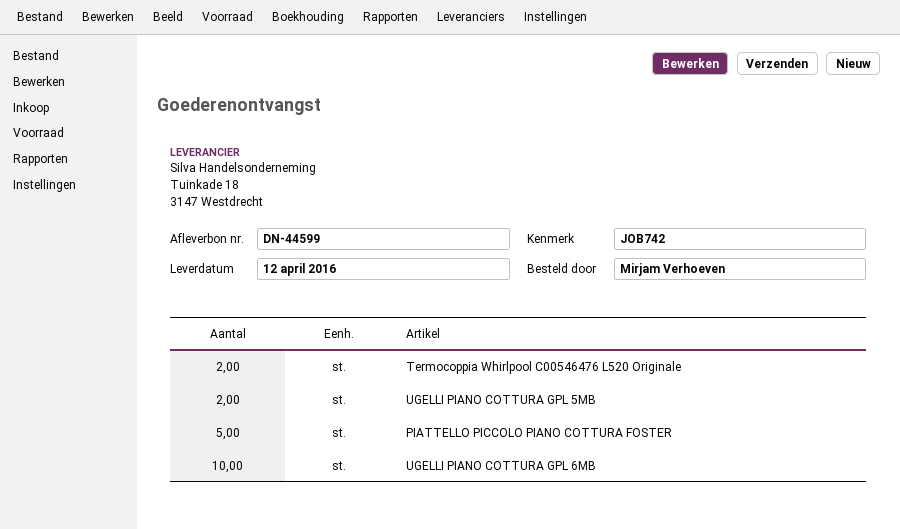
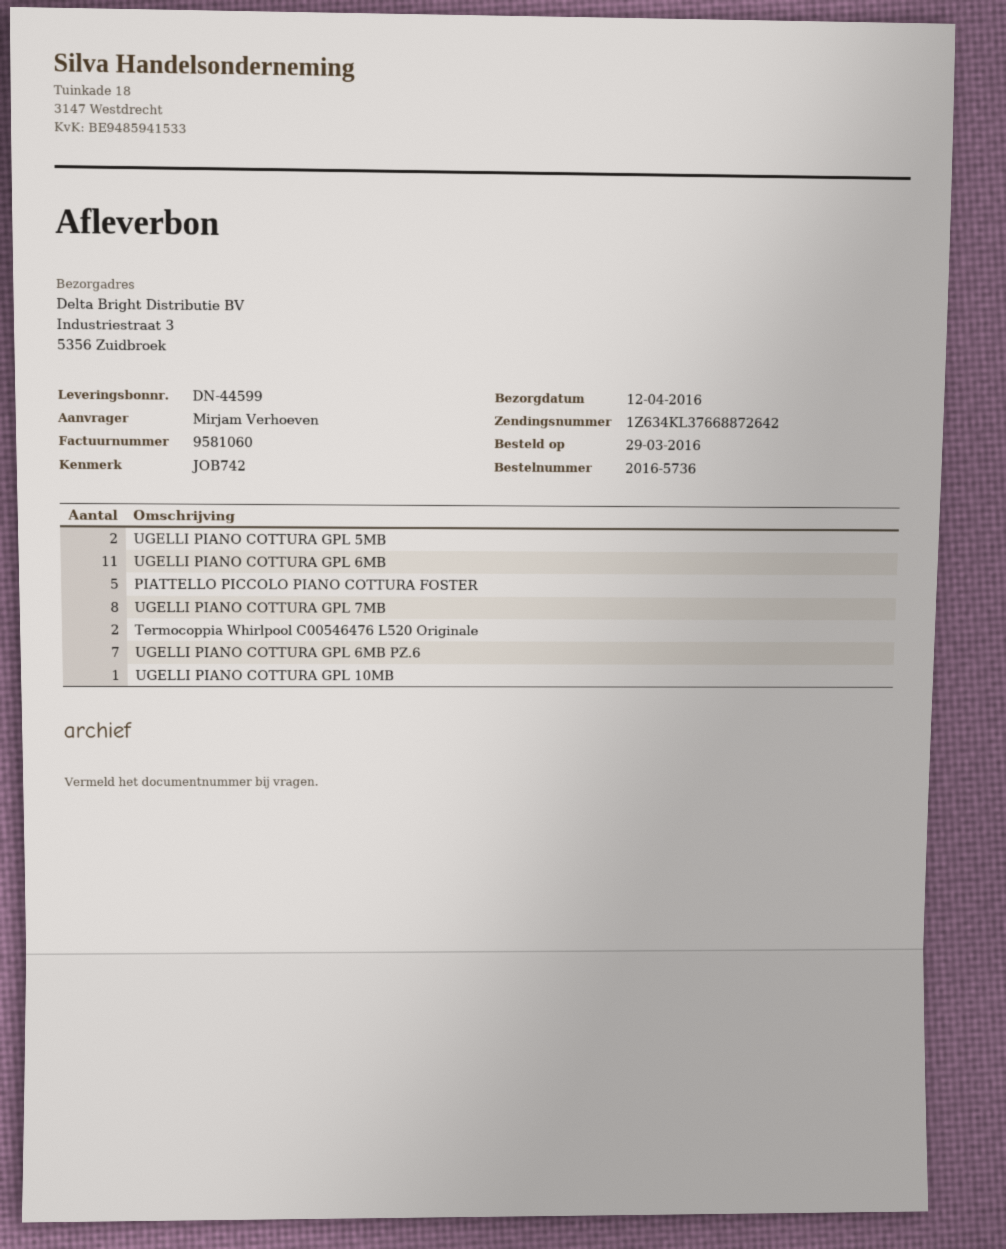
UGELLI PIANO COTTURA GPL 6MB: 10 -> 11
UGELLI PIANO COTTURA GPL 7MB: none -> 8
UGELLI PIANO COTTURA GPL 6MB PZ.6: none -> 7
UGELLI PIANO COTTURA GPL 10MB: none -> 1

